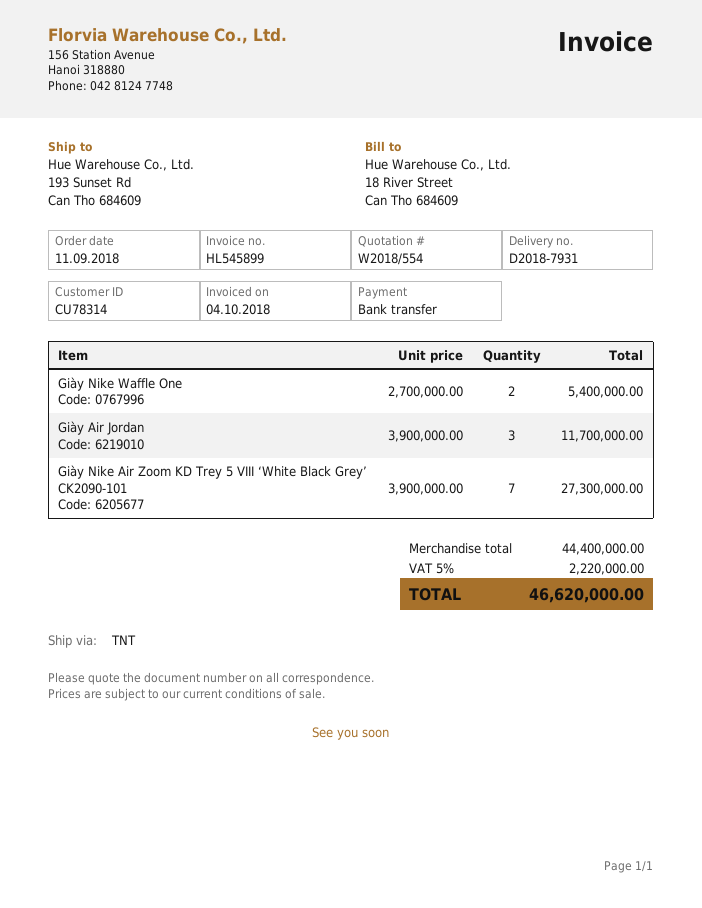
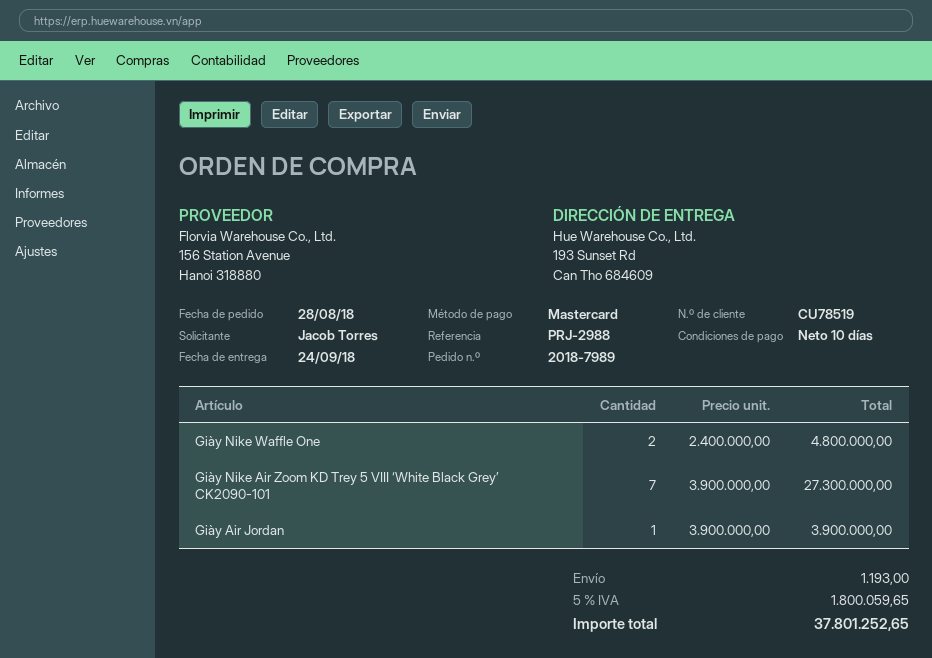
order date: 2018-09-11 -> 2018-08-28
customer number: CU78314 -> CU78519
payment method: bank transfer -> Mastercard
Giày Nike Waffle One: 2 x 2700000.00 = 5400000.00 -> 2 x 2400000.00 = 4800000.00
Giày Air Jordan: 3 x 3900000.00 = 11700000.00 -> 1 x 3900000.00 = 3900000.00
shipping: none -> 1193.00
tax: 5% = 2220000.00 -> 5% = 1800059.65
total: 46620000.00 -> 37801252.65

